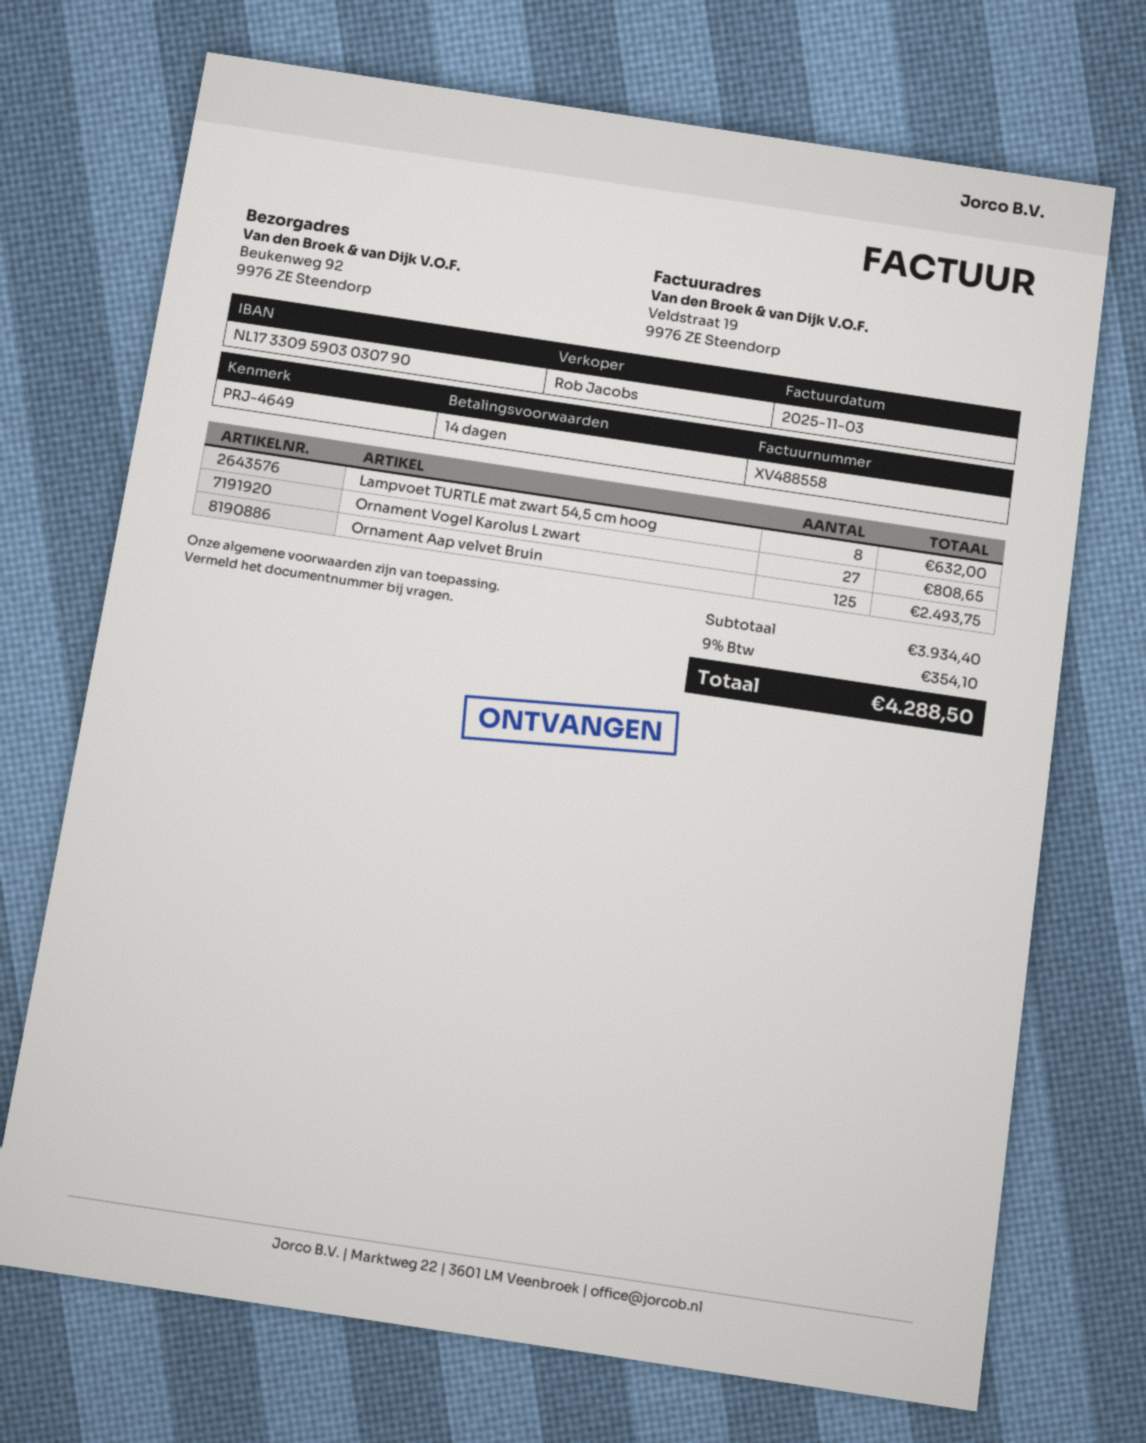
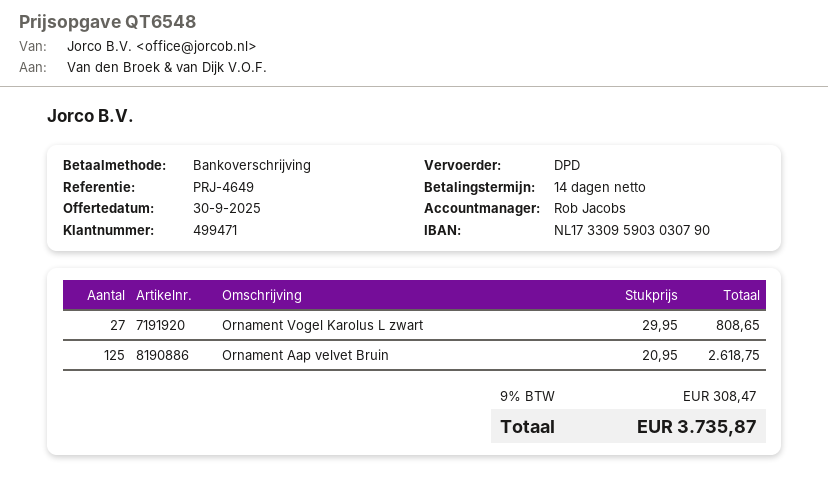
Lampvoet TURTLE mat zwart 54,5 cm hoog: 8 for 632.00 -> none
Ornament Aap velvet Bruin: 125 for 2493.75 -> 125 for 2618.75
tax: 9% = 354.10 -> 9% = 308.47
total: 4288.50 -> 3735.87

